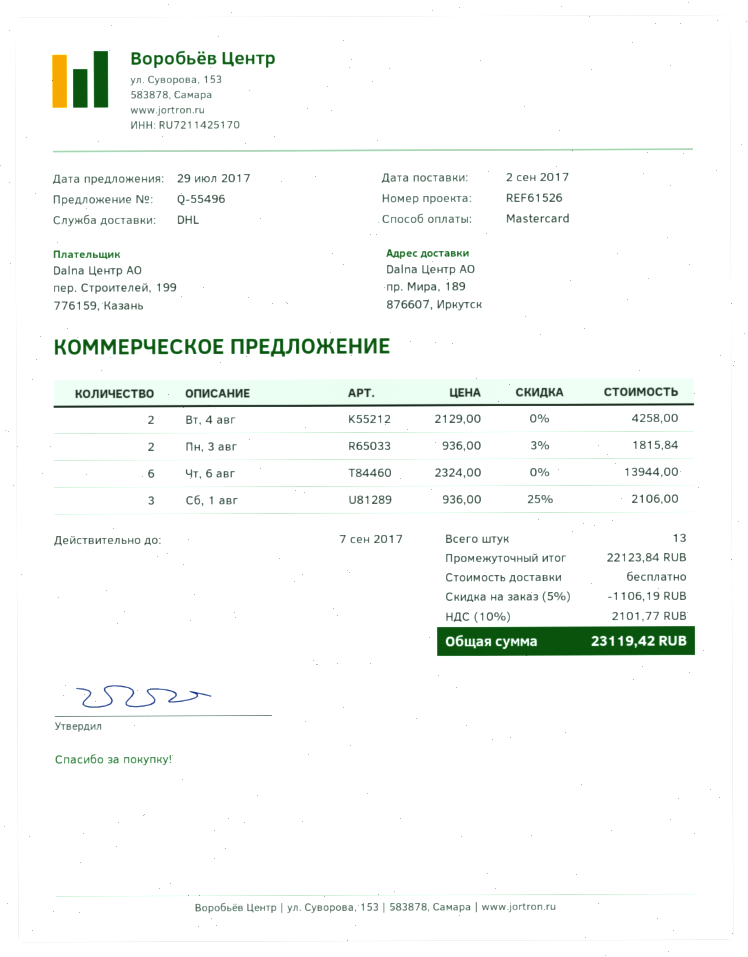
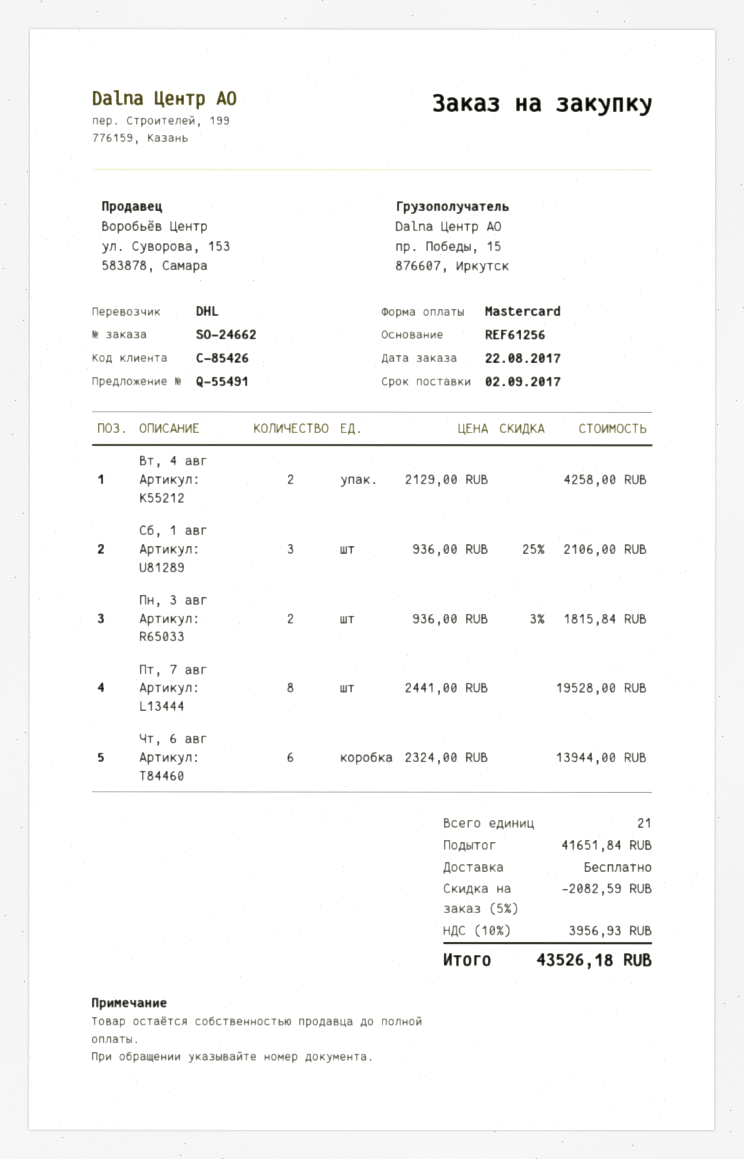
quote number: Q-55496 -> Q-55491
reference: REF61526 -> REF61256
ship to: пр. Мира, 189, 876607, Иркутск -> пр. Победы, 15, 876607, Иркутск
Пт, 7 авг: none -> 8 x 2441.00 = 19528.00
total quantity: 13 -> 21
subtotal: 22123.84 -> 41651.84
discount: 5% = 1106.19 -> 5% = 2082.59
tax: 10% = 2101.77 -> 10% = 3956.93
total: 23119.42 -> 43526.18

